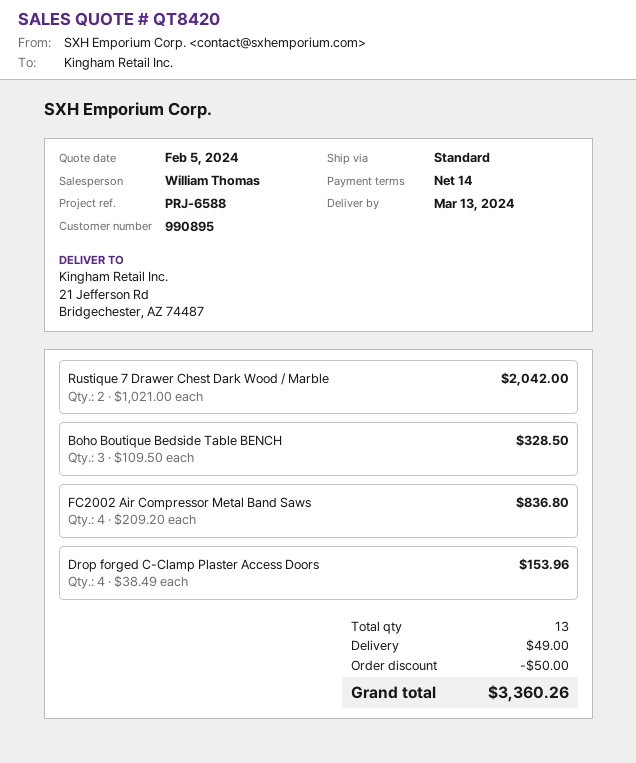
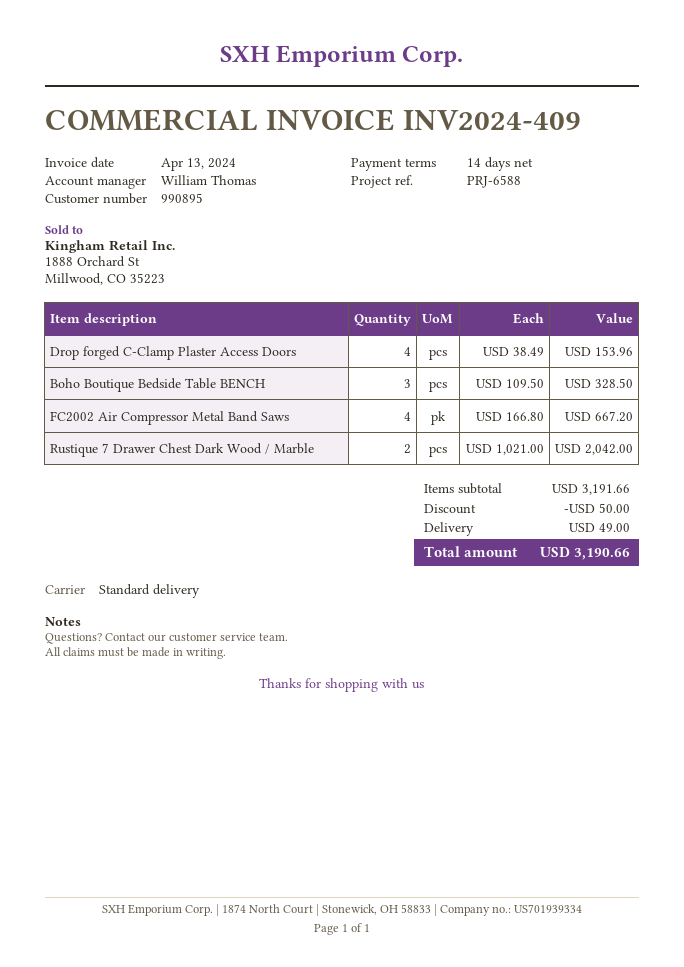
FC2002 Air Compressor Metal Band Saws: 4 x 209.20 = 836.80 -> 4 x 166.80 = 667.20
total: 3360.26 -> 3190.66

